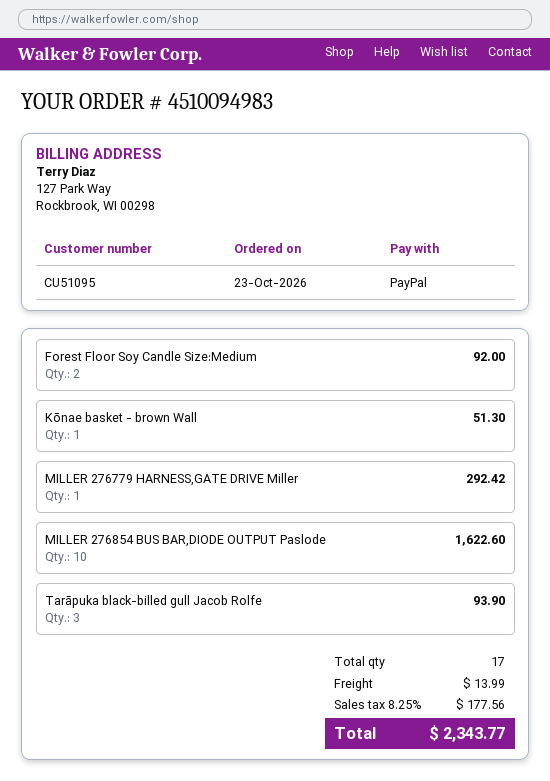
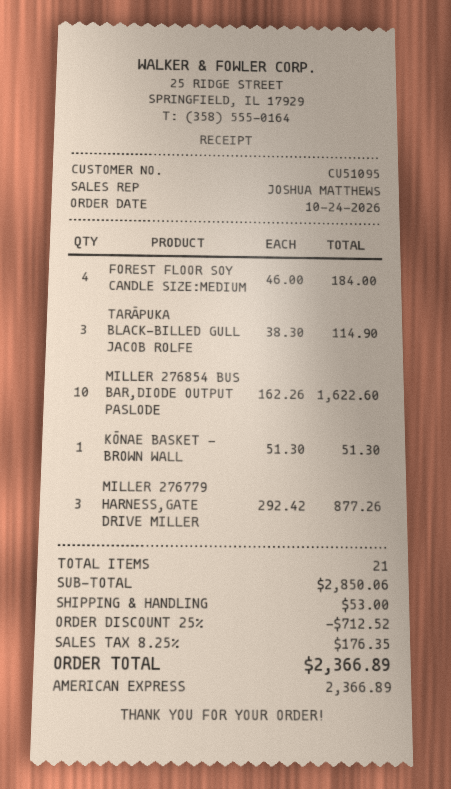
order date: 2026-10-23 -> 2026-10-24
payment method: PayPal -> American Express
Forest Floor Soy Candle Size:Medium: 2 for 92.00 -> 4 for 184.00
MILLER 276779 HARNESS,GATE DRIVE Miller: 1 for 292.42 -> 3 for 877.26
Tarāpuka black-billed gull Jacob Rolfe: 3 for 93.90 -> 3 for 114.90
total quantity: 17 -> 21
discount: none -> 25% = 712.52
shipping: 13.99 -> 53.00
tax: 8.25% = 177.56 -> 8.25% = 176.35
total: 2343.77 -> 2366.89

